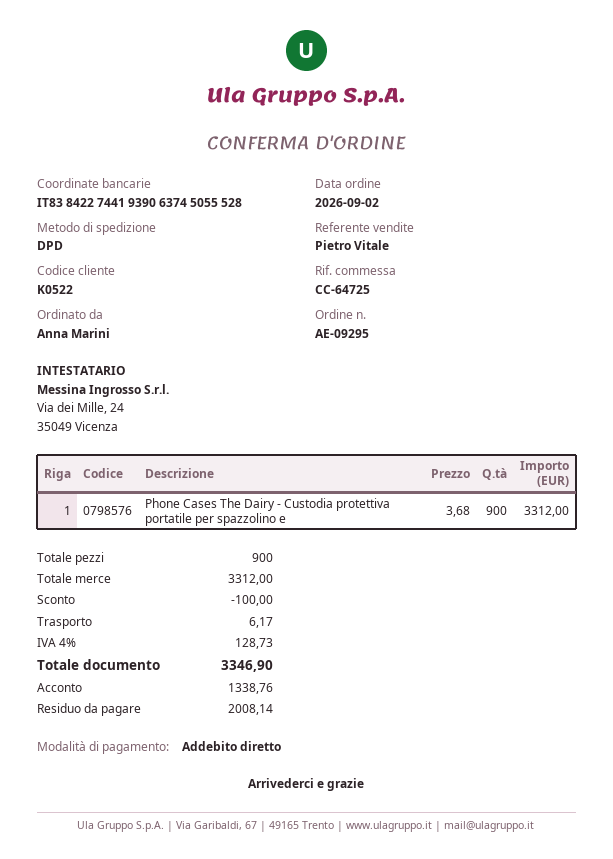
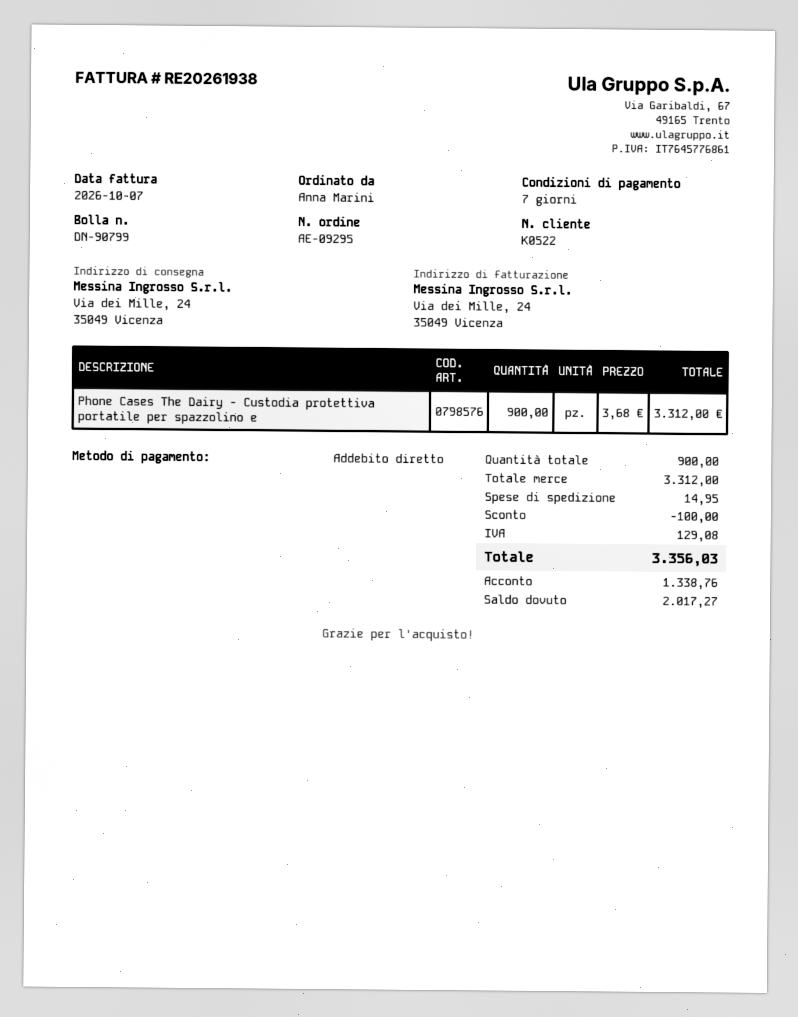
shipping: 6.17 -> 14.95
tax: 128.73 -> 129.08
total: 3346.90 -> 3356.03
balance: 2008.14 -> 2017.27

